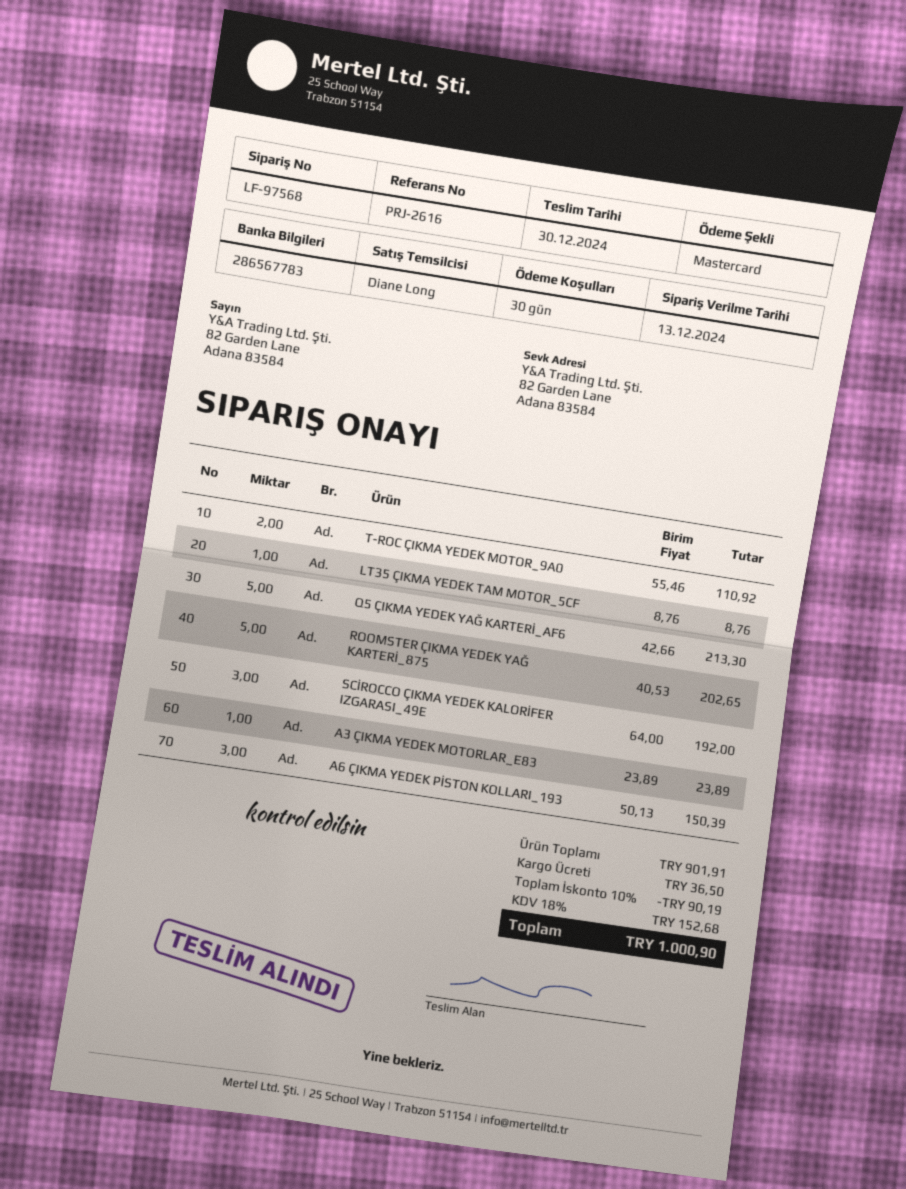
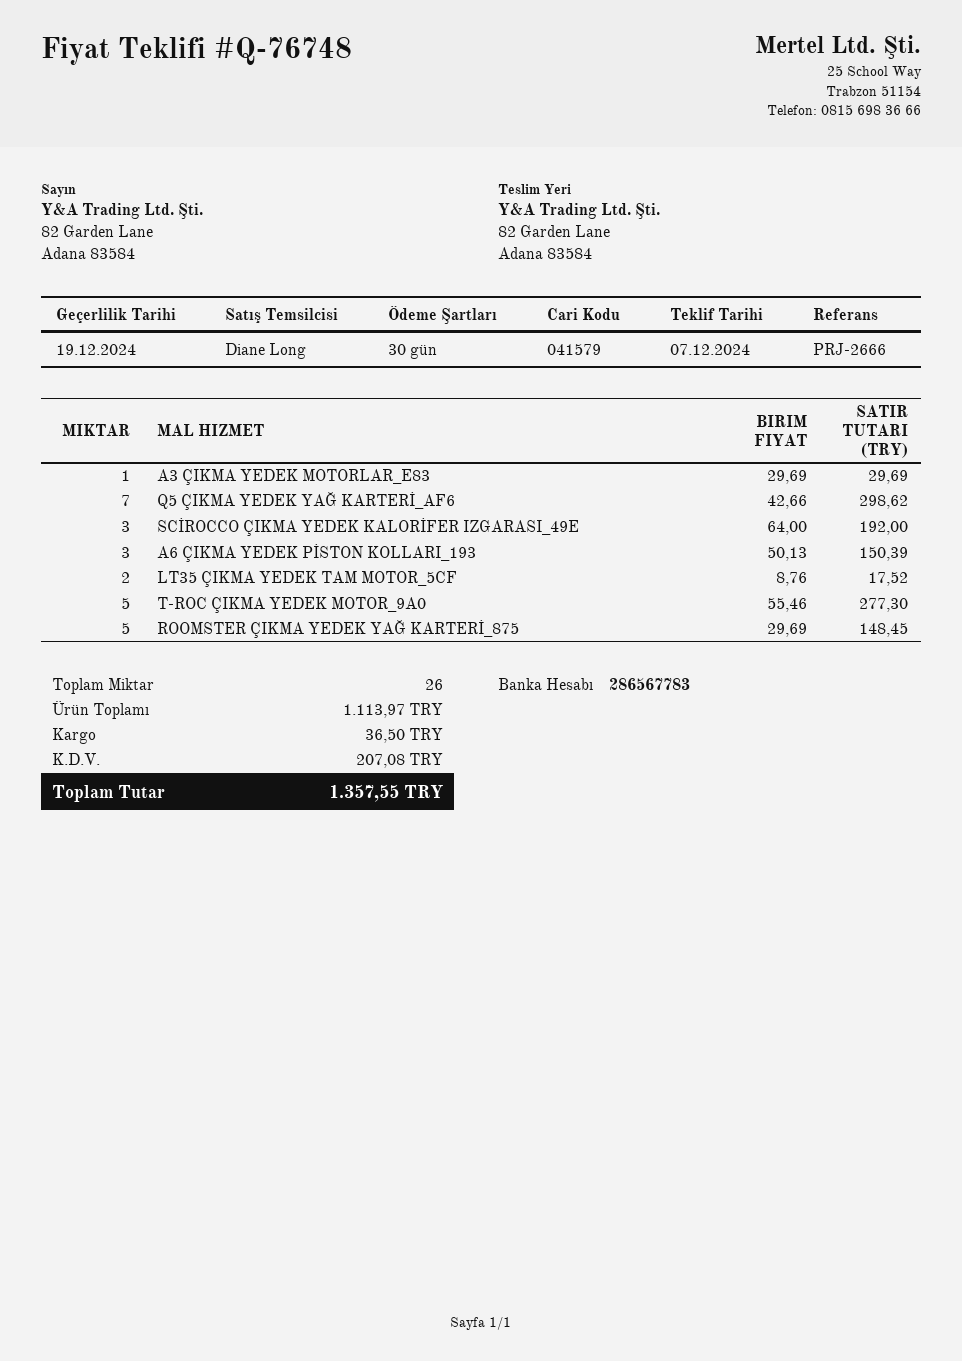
reference: PRJ-2616 -> PRJ-2666
T-ROC ÇIKMA YEDEK MOTOR_9A0: 2 x 55.46 = 110.92 -> 5 x 55.46 = 277.30
LT35 ÇIKMA YEDEK TAM MOTOR_5CF: 1 x 8.76 = 8.76 -> 2 x 8.76 = 17.52
Q5 ÇIKMA YEDEK YAĞ KARTERİ_AF6: 5 x 42.66 = 213.30 -> 7 x 42.66 = 298.62
ROOMSTER ÇIKMA YEDEK YAĞ KARTERİ_875: 5 x 40.53 = 202.65 -> 5 x 29.69 = 148.45
A3 ÇIKMA YEDEK MOTORLAR_E83: 1 x 23.89 = 23.89 -> 1 x 29.69 = 29.69
subtotal: 901.91 -> 1113.97
discount: 10% = 90.19 -> none
tax: 152.68 -> 207.08
total: 1000.90 -> 1357.55

